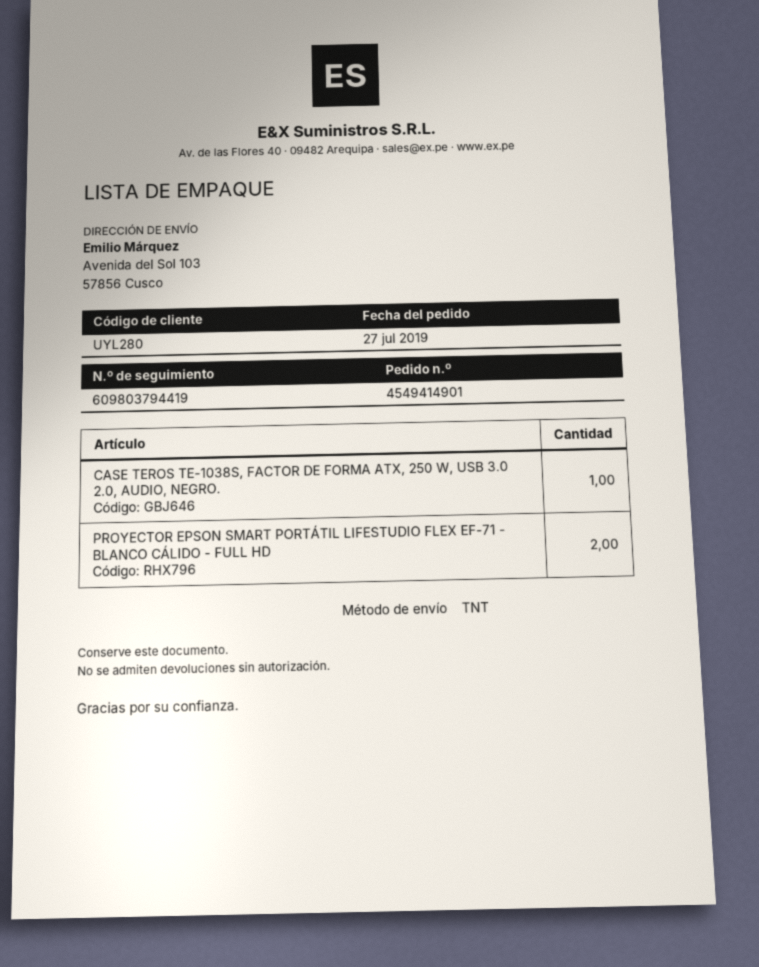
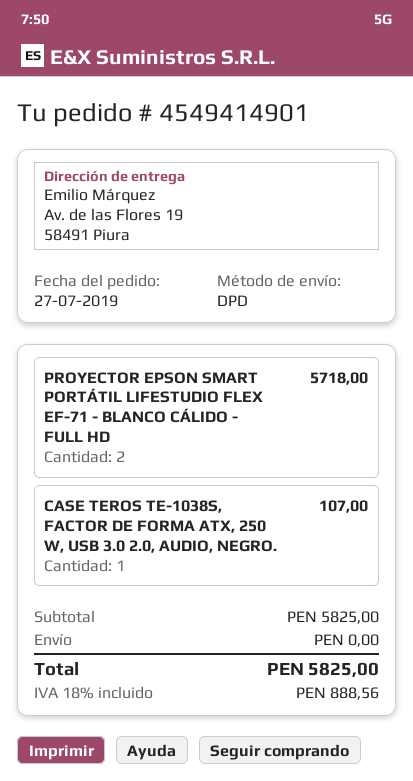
shipping method: TNT -> DPD
ship to: Avenida del Sol 103, 57856 Cusco -> Av. de las Flores 19, 58491 Piura

